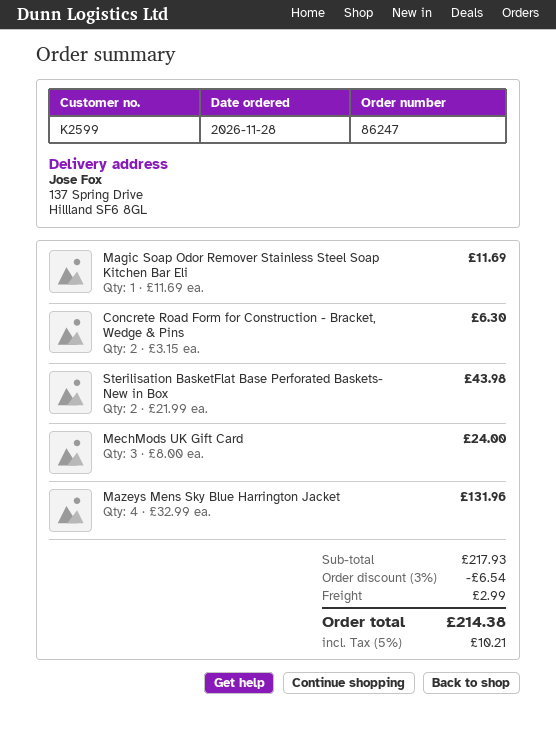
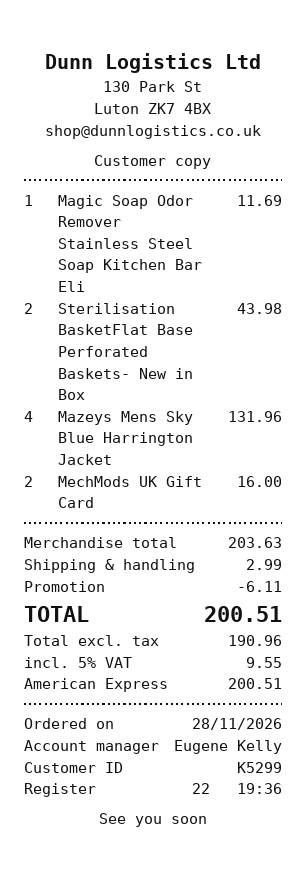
customer number: K2599 -> K5299
Concrete Road Form for Construction - Bracket, Wedge & Pins: 2 for 6.30 -> none
MechMods UK Gift Card: 3 for 24.00 -> 2 for 16.00
subtotal: 217.93 -> 203.63
discount: 6.54 -> 6.11
tax: 5% = 10.21 -> 5% = 9.55
total: 214.38 -> 200.51

